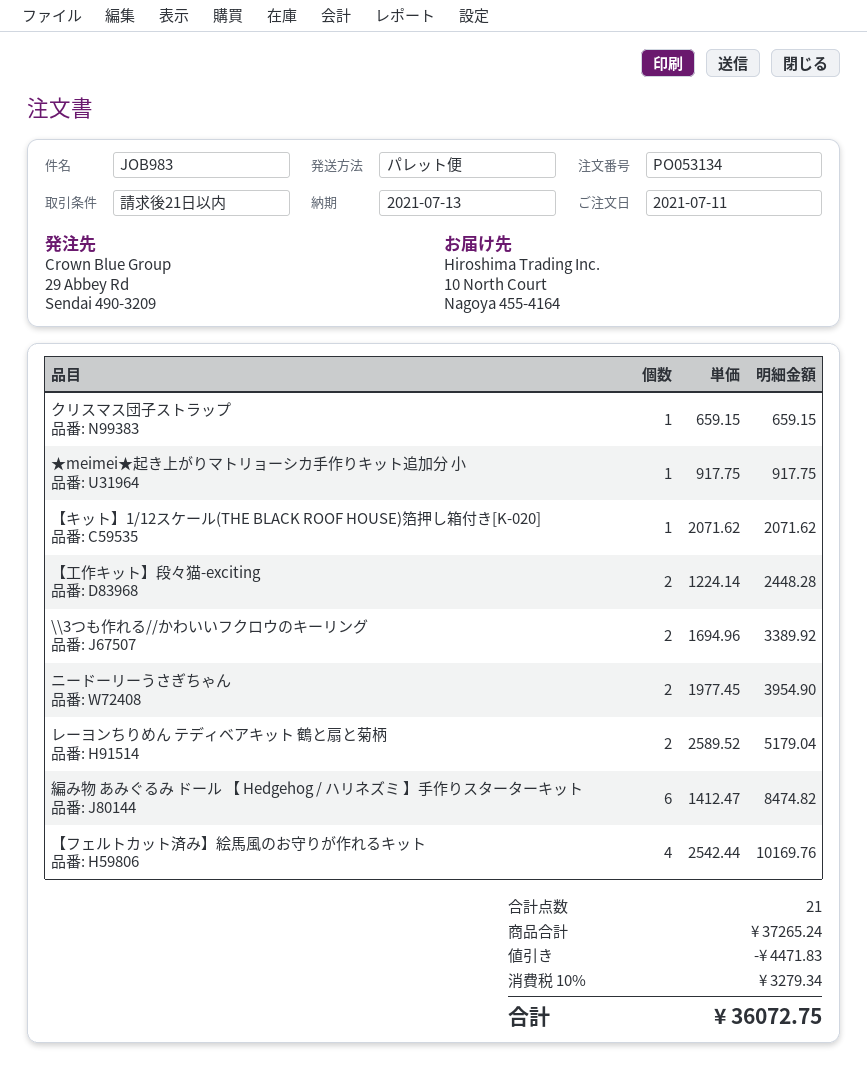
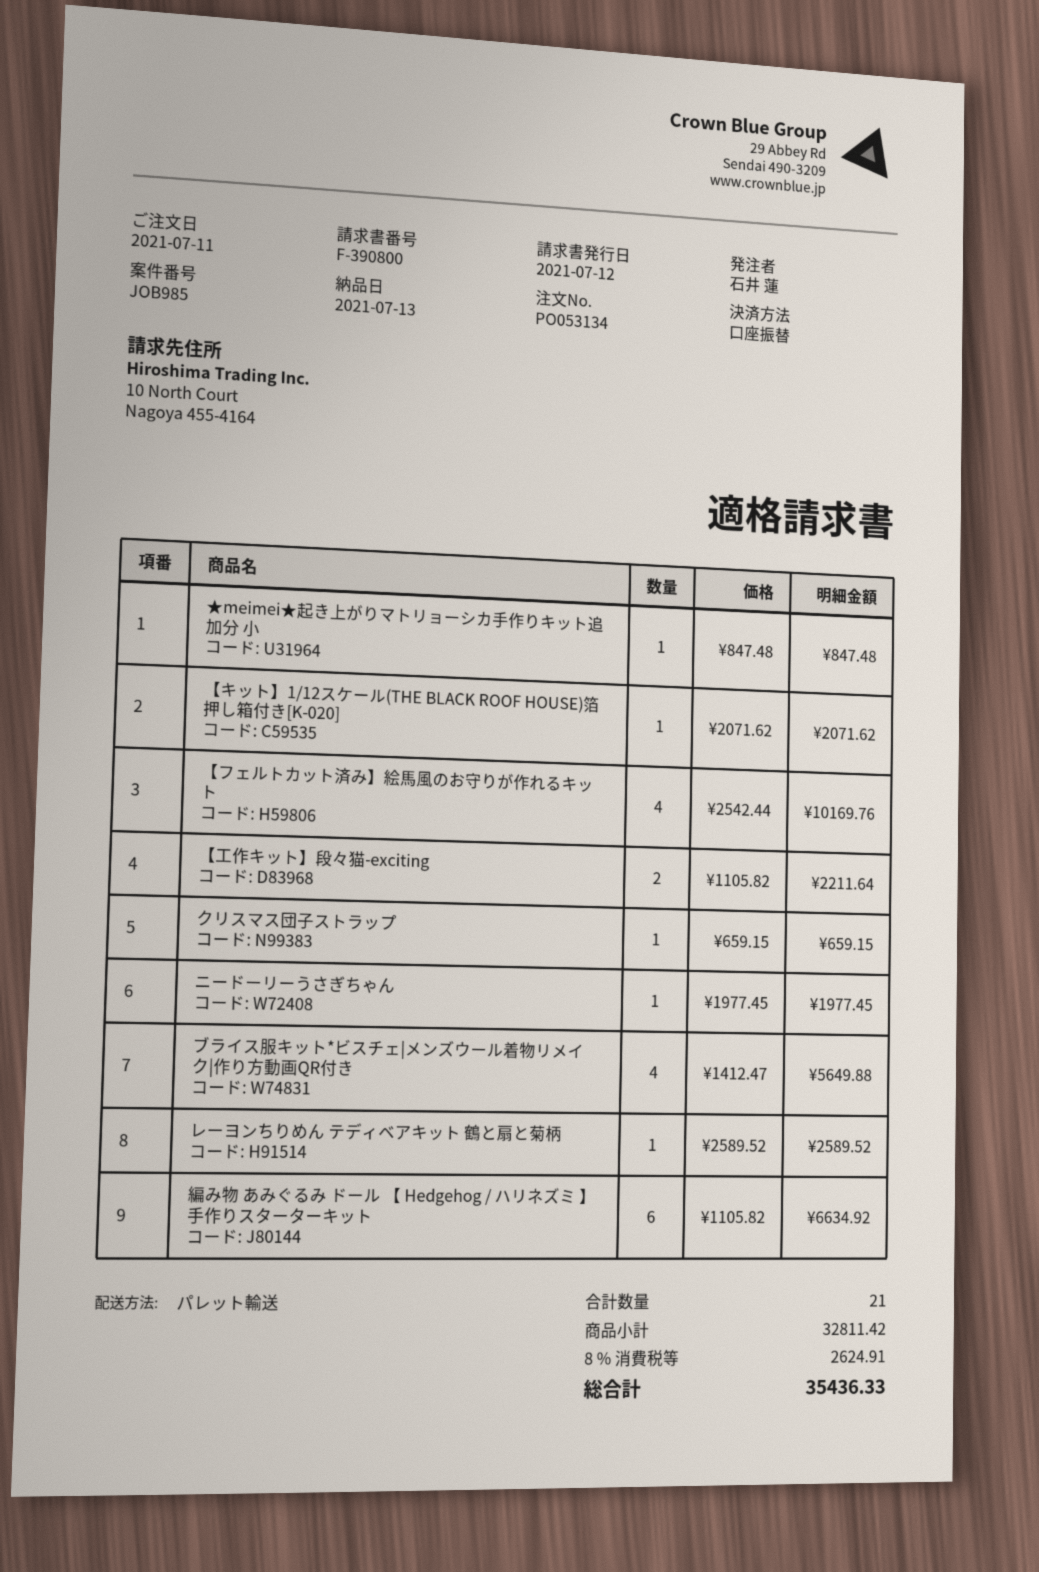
reference: JOB983 -> JOB985
★meimei★起き上がりマトリョーシカ手作りキット追加分 小: 1 x 917.75 = 917.75 -> 1 x 847.48 = 847.48
【工作キット】段々猫-exciting: 2 x 1224.14 = 2448.28 -> 2 x 1105.82 = 2211.64
\\3つも作れる//かわいいフクロウのキーリング: 2 x 1694.96 = 3389.92 -> none
ニードーリーうさぎちゃん: 2 x 1977.45 = 3954.90 -> 1 x 1977.45 = 1977.45
レーヨンちりめん テディベアキット 鶴と扇と菊柄: 2 x 2589.52 = 5179.04 -> 1 x 2589.52 = 2589.52
編み物 あみぐるみ ドール 【 Hedgehog / ハリネズミ 】手作りスターターキット: 6 x 1412.47 = 8474.82 -> 6 x 1105.82 = 6634.92
ブライス服キット*ビスチェ|メンズウール着物リメイク|作り方動画QR付き: none -> 4 x 1412.47 = 5649.88
subtotal: 37265.24 -> 32811.42
discount: 4471.83 -> none
tax: 10% = 3279.34 -> 8% = 2624.91
total: 36072.75 -> 35436.33

